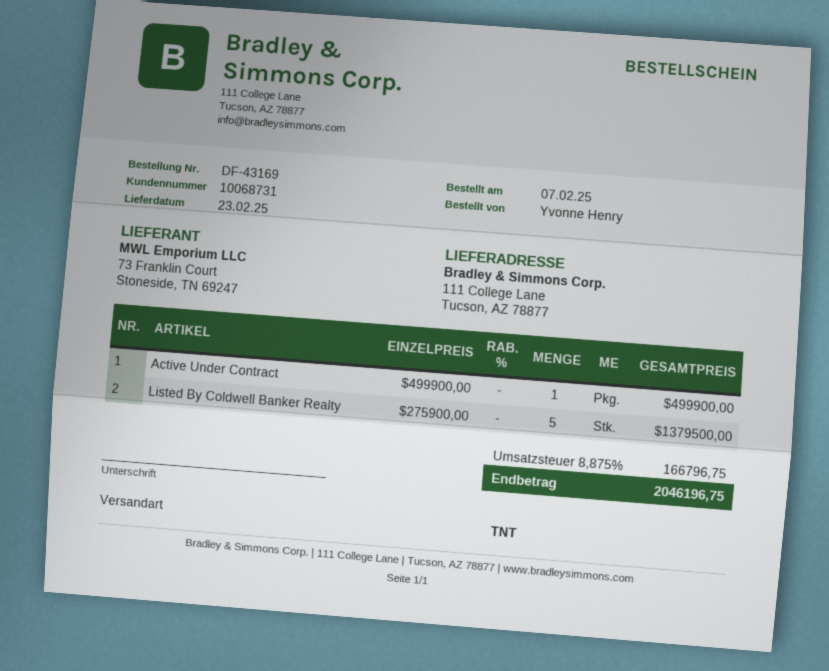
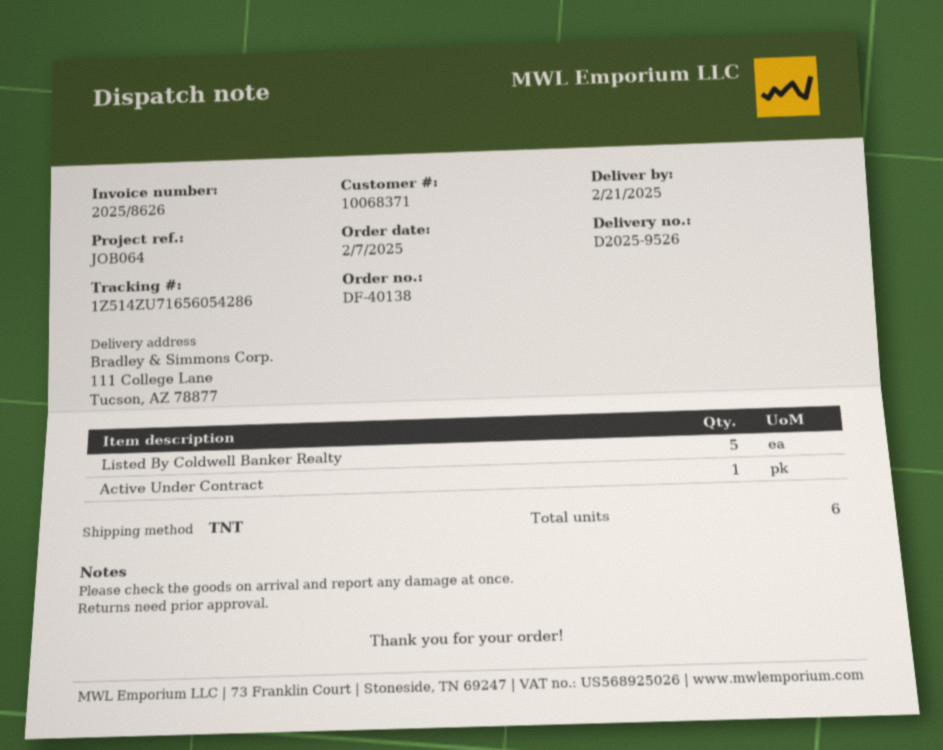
order number: DF-43169 -> DF-40138
delivery date: 2025-02-23 -> 2025-02-21
customer number: 10068731 -> 10068371

